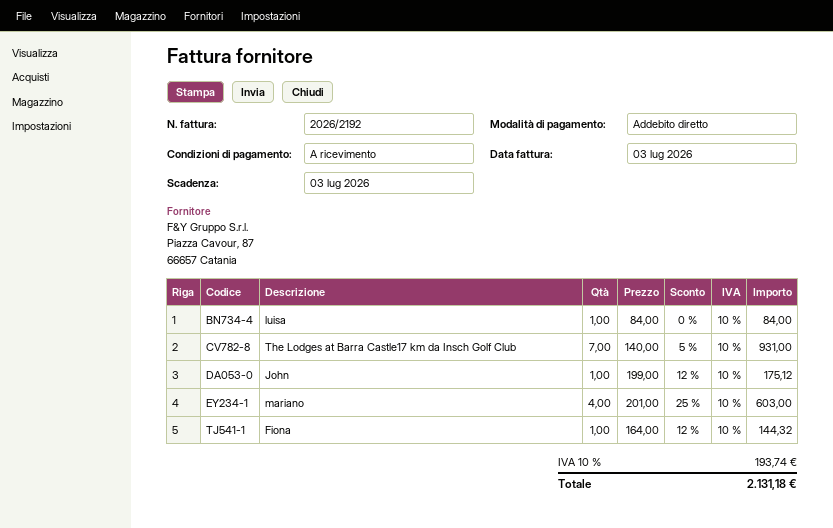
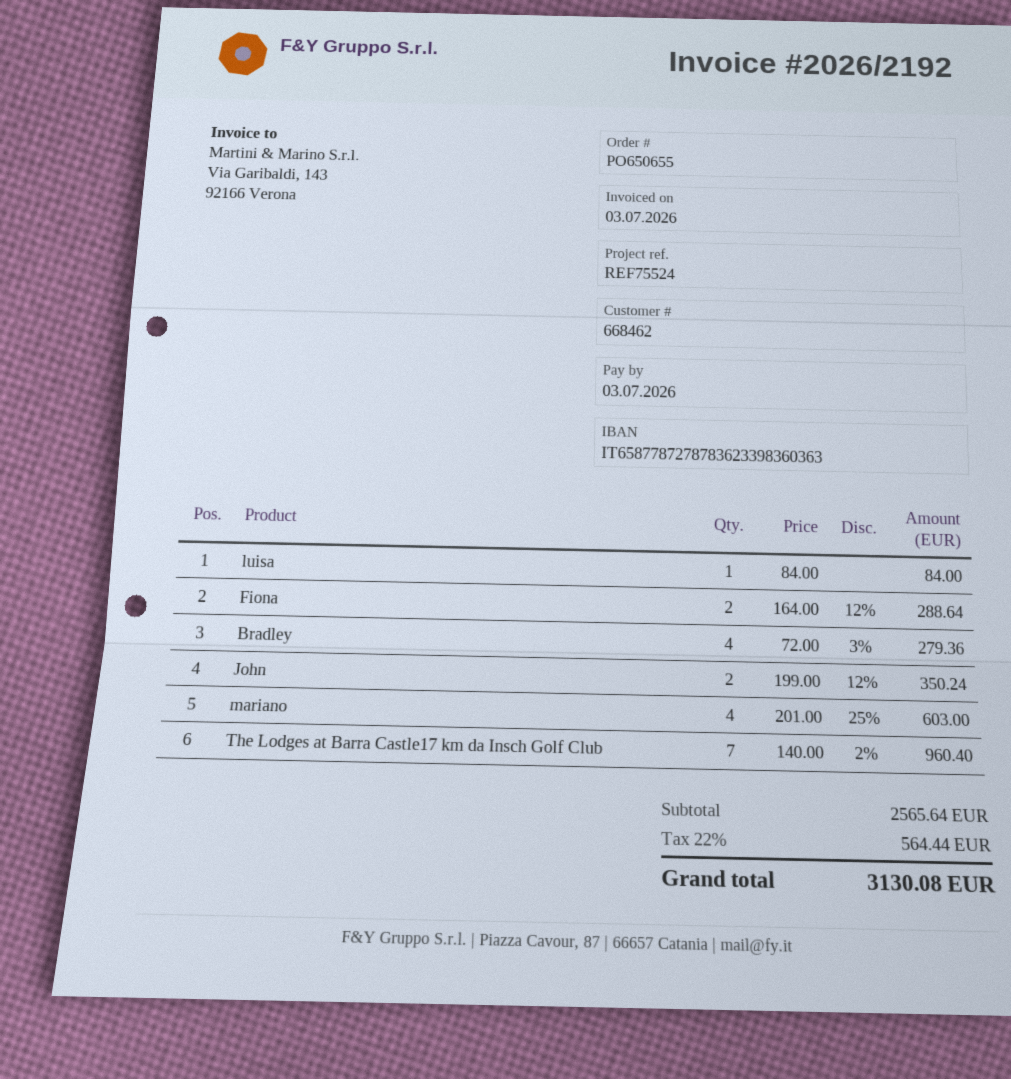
The Lodges at Barra Castle17 km da Insch Golf Club: 7 x 140.00 - 5% = 931.00 -> 7 x 140.00 - 2% = 960.40
John: 1 x 199.00 - 12% = 175.12 -> 2 x 199.00 - 12% = 350.24
Fiona: 1 x 164.00 - 12% = 144.32 -> 2 x 164.00 - 12% = 288.64
Bradley: none -> 4 x 72.00 - 3% = 279.36
tax: 10% = 193.74 -> 22% = 564.44
total: 2131.18 -> 3130.08

